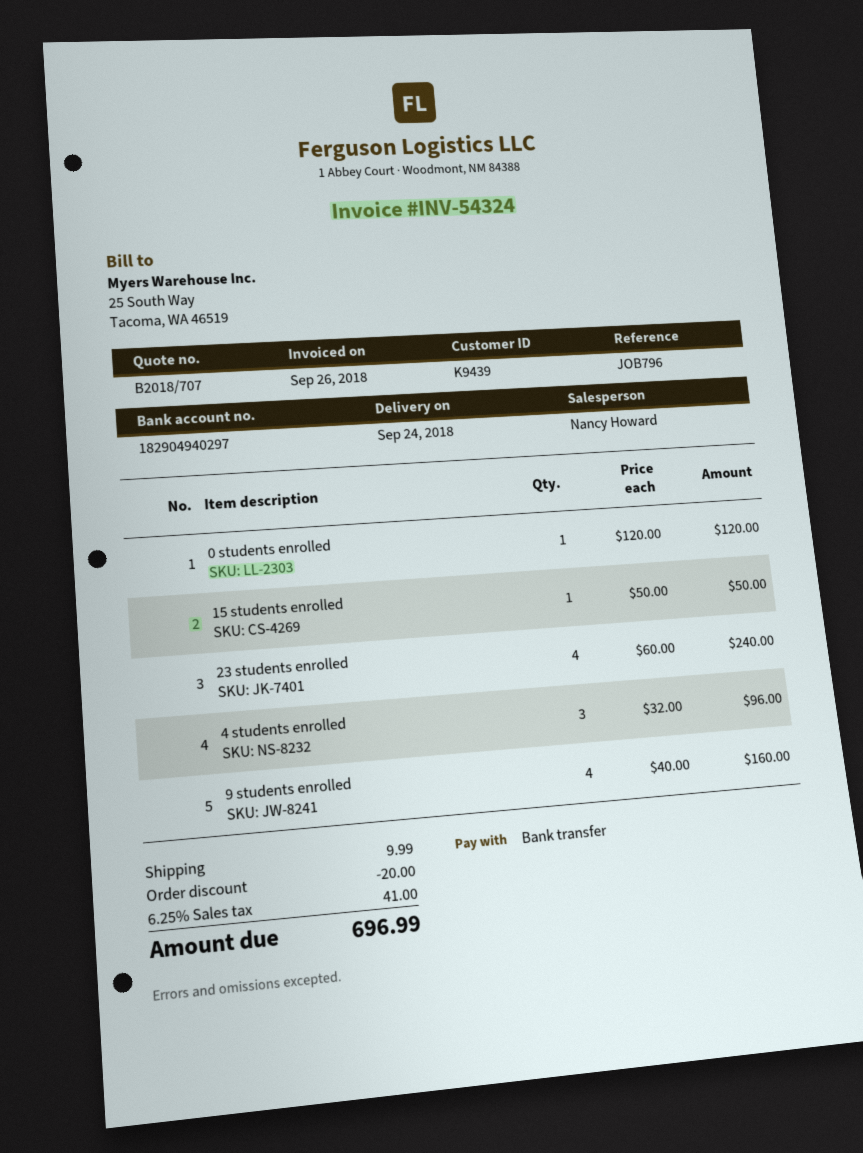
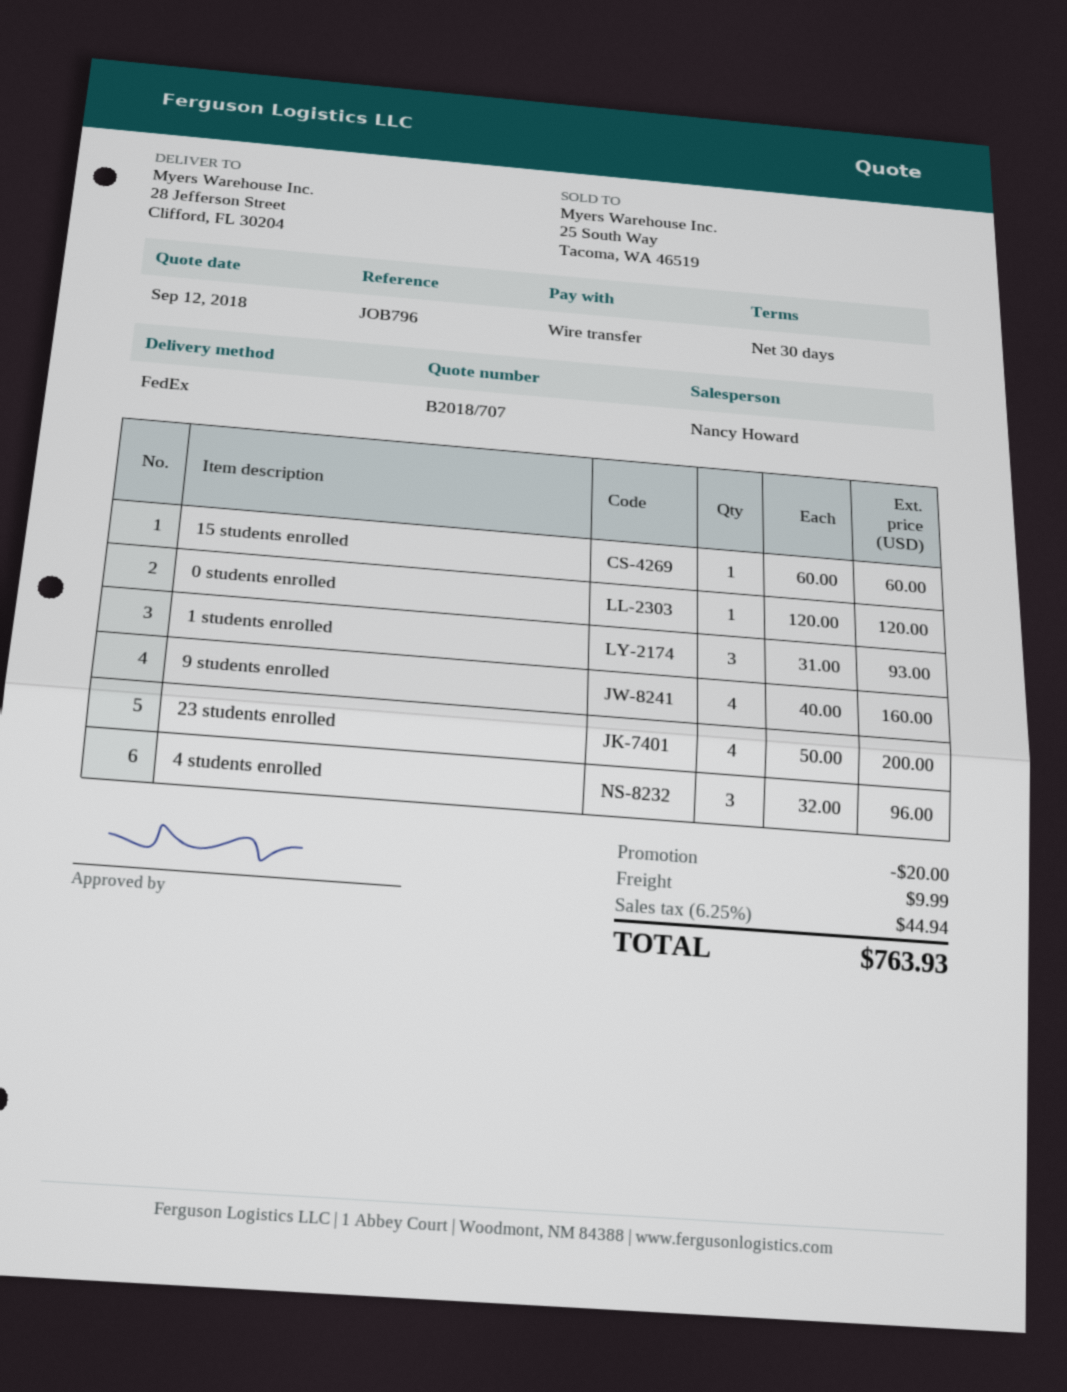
15 students enrolled: 1 x 50.00 = 50.00 -> 1 x 60.00 = 60.00
23 students enrolled: 4 x 60.00 = 240.00 -> 4 x 50.00 = 200.00
1 students enrolled: none -> 3 x 31.00 = 93.00
tax: 6.25% = 41.00 -> 6.25% = 44.94
total: 696.99 -> 763.93

